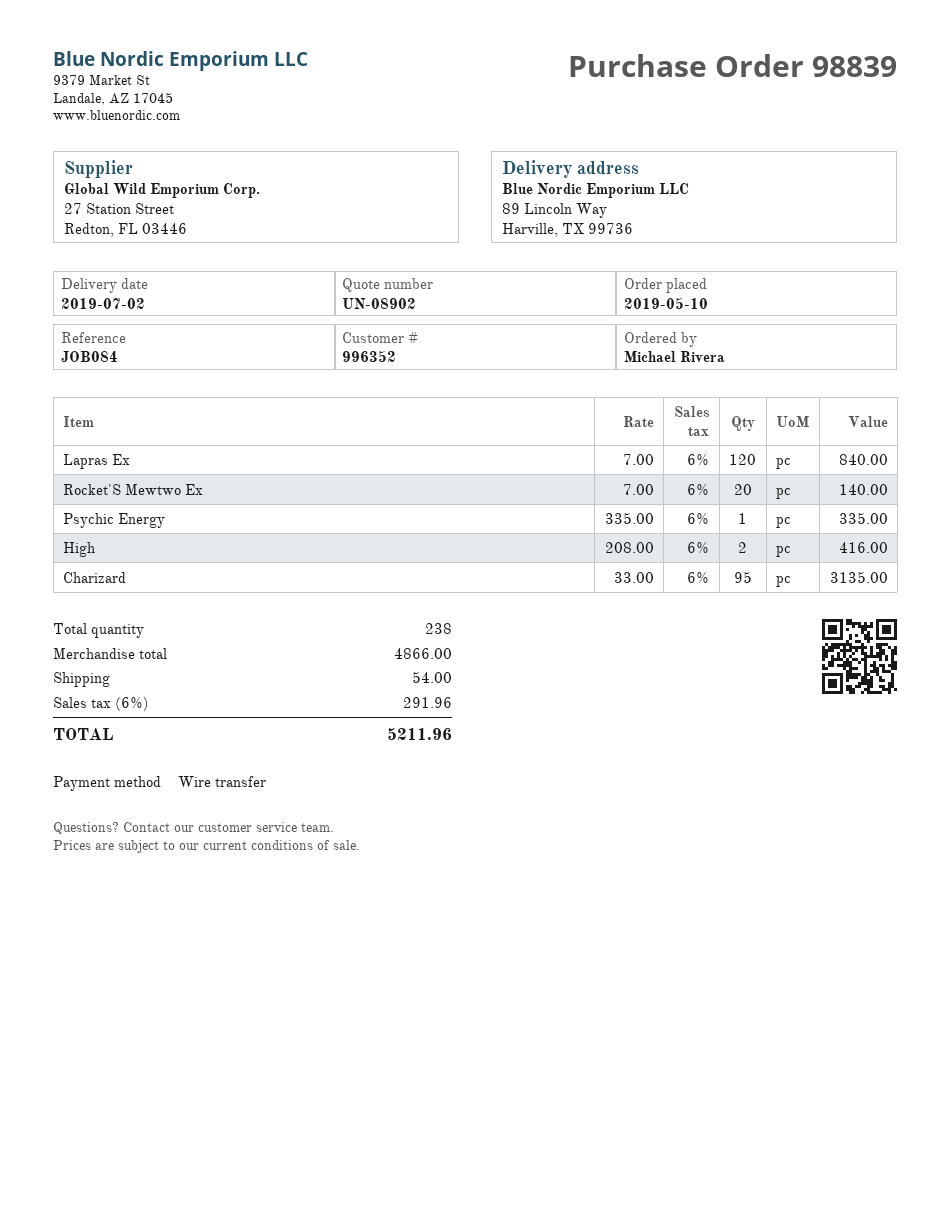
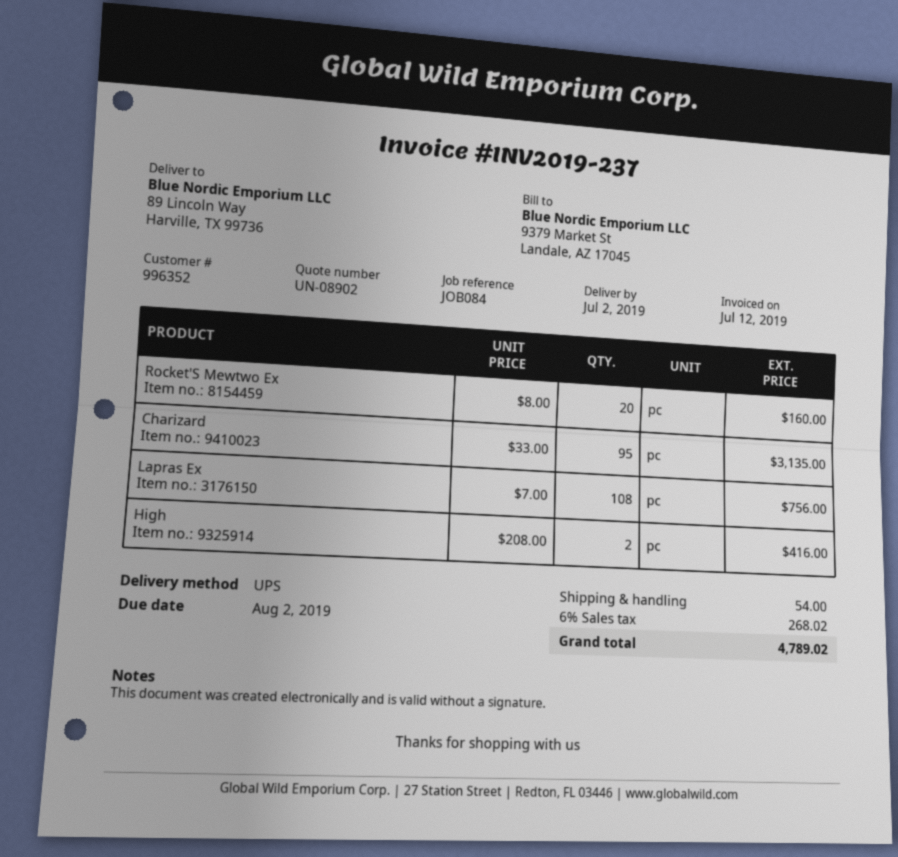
Lapras Ex: 120 x 7.00 = 840.00 -> 108 x 7.00 = 756.00
Rocket'S Mewtwo Ex: 20 x 7.00 = 140.00 -> 20 x 8.00 = 160.00
Psychic Energy: 1 x 335.00 = 335.00 -> none
tax: 6% = 291.96 -> 6% = 268.02
total: 5211.96 -> 4789.02

